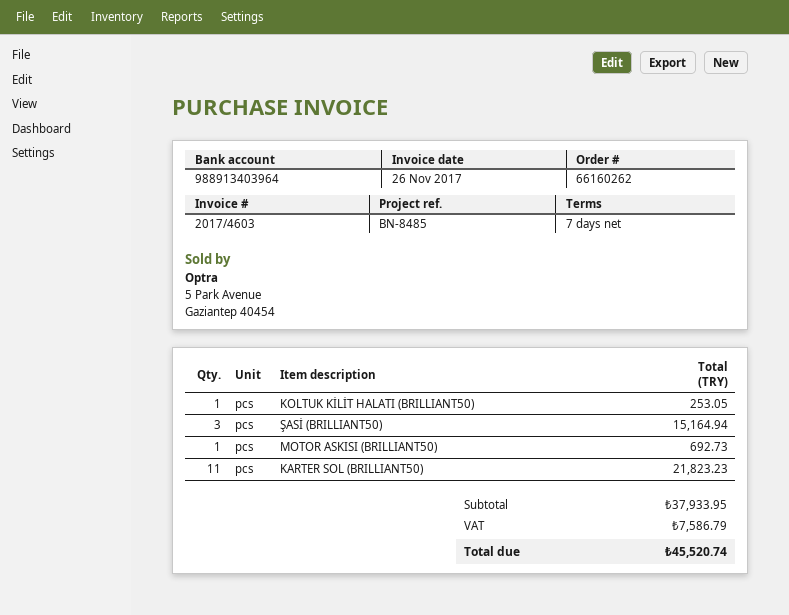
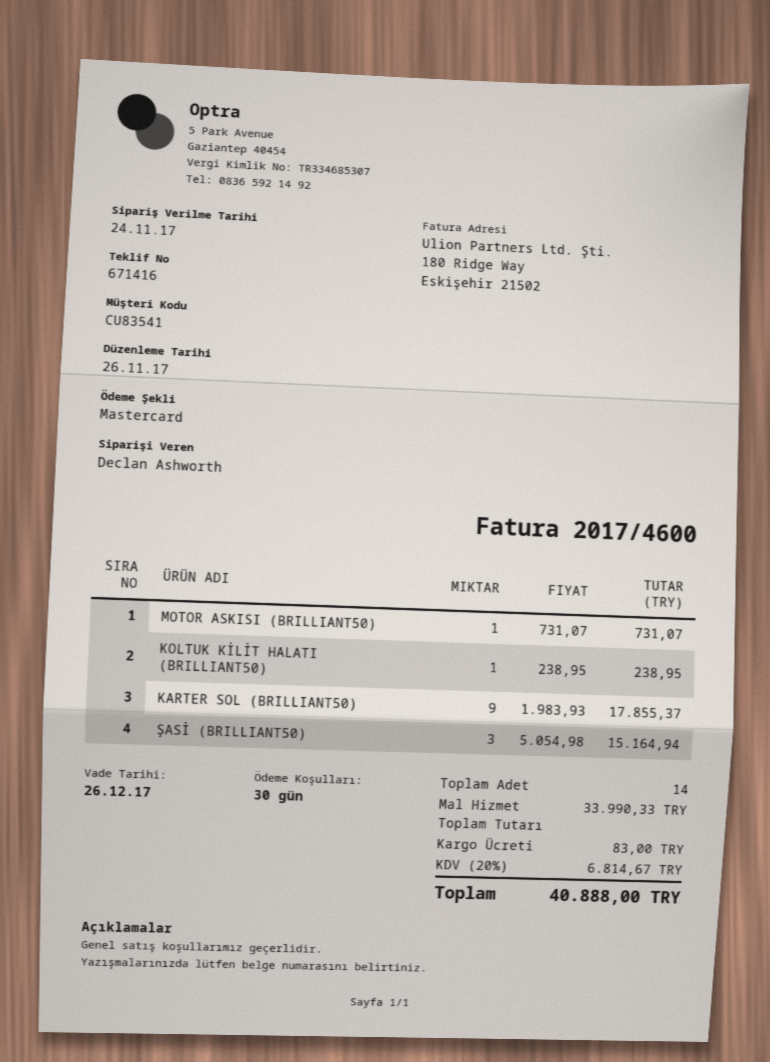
invoice number: 2017/4603 -> 2017/4600
payment terms: 7 days -> 30 days
KOLTUK KİLİT HALATI (BRILLIANT50): 1 for 253.05 -> 1 for 238.95
MOTOR ASKISI (BRILLIANT50): 1 for 692.73 -> 1 for 731.07
KARTER SOL (BRILLIANT50): 11 for 21823.23 -> 9 for 17855.37
subtotal: 37933.95 -> 33990.33
shipping: none -> 83.00
tax: 7586.79 -> 6814.67
total: 45520.74 -> 40888.00

